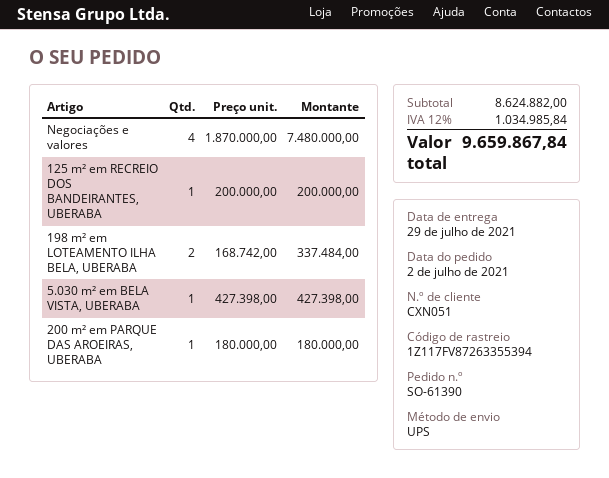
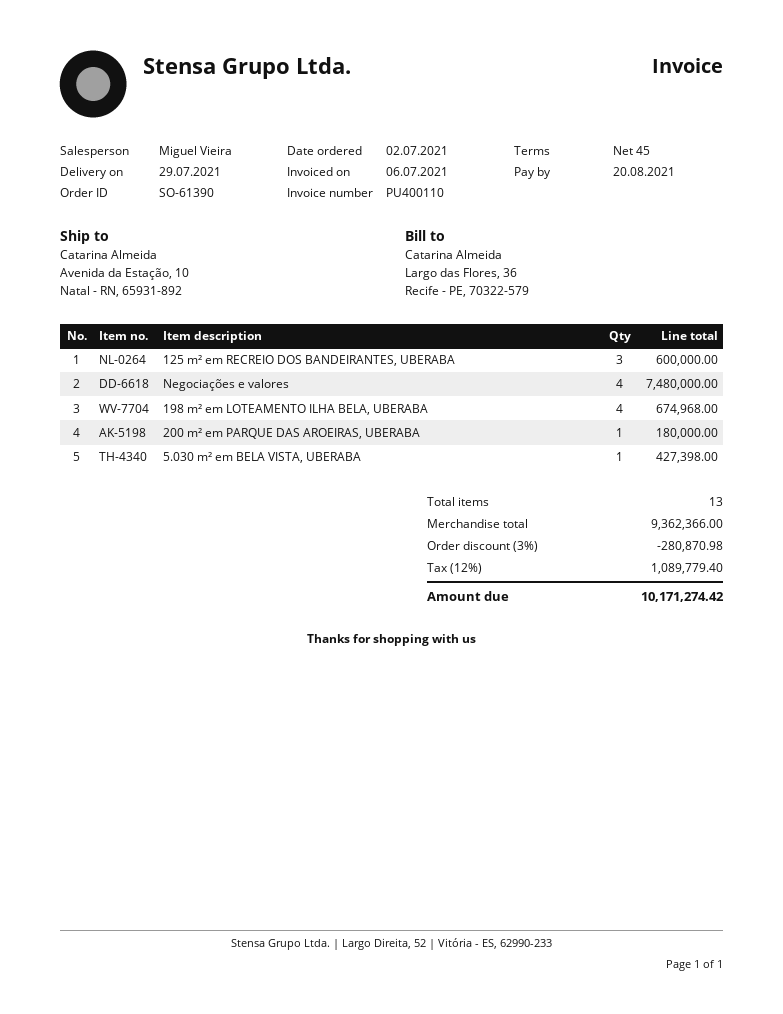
125 m² em RECREIO DOS BANDEIRANTES, UBERABA: 1 for 200000.00 -> 3 for 600000.00
198 m² em LOTEAMENTO ILHA BELA, UBERABA: 2 for 337484.00 -> 4 for 674968.00
subtotal: 8624882.00 -> 9362366.00
discount: none -> 3% = 280870.98
tax: 12% = 1034985.84 -> 12% = 1089779.40
total: 9659867.84 -> 10171274.42

